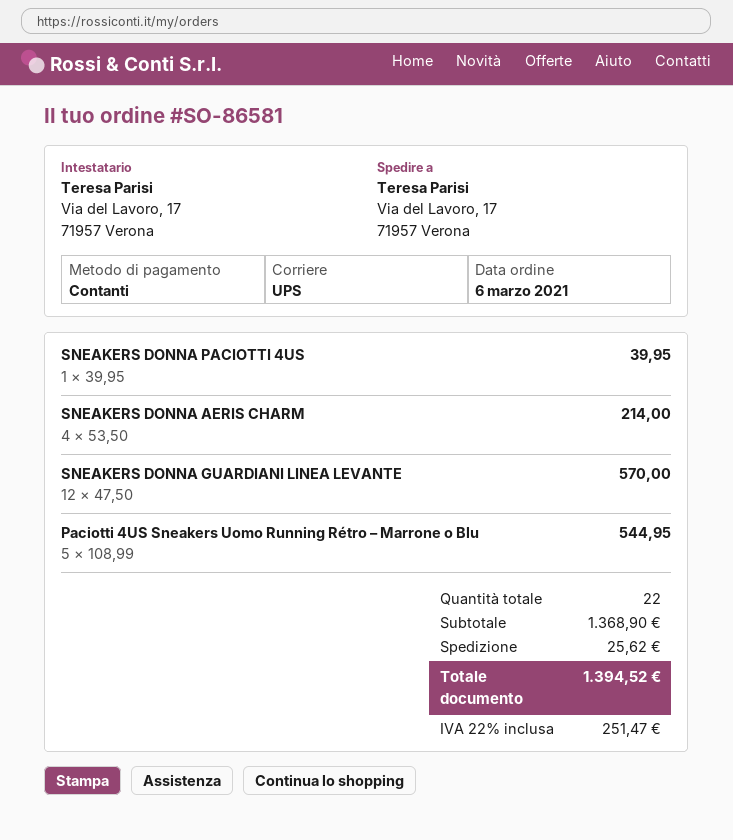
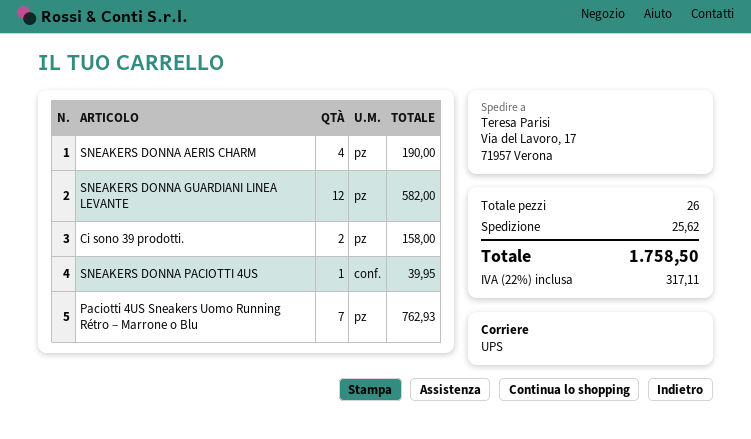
SNEAKERS DONNA AERIS CHARM: 4 for 214.00 -> 4 for 190.00
SNEAKERS DONNA GUARDIANI LINEA LEVANTE: 12 for 570.00 -> 12 for 582.00
Paciotti 4US Sneakers Uomo Running Rétro – Marrone o Blu: 5 for 544.95 -> 7 for 762.93
Ci sono 39 prodotti.: none -> 2 for 158.00
total quantity: 22 -> 26
tax: 22% = 251.47 -> 22% = 317.11
total: 1394.52 -> 1758.50

